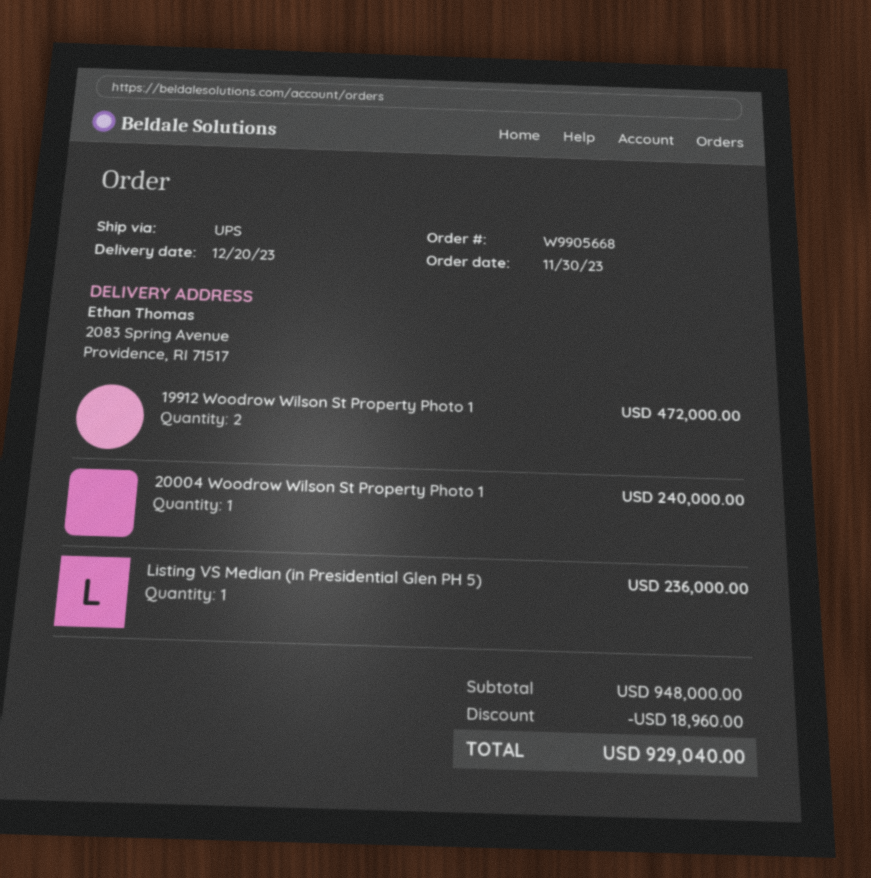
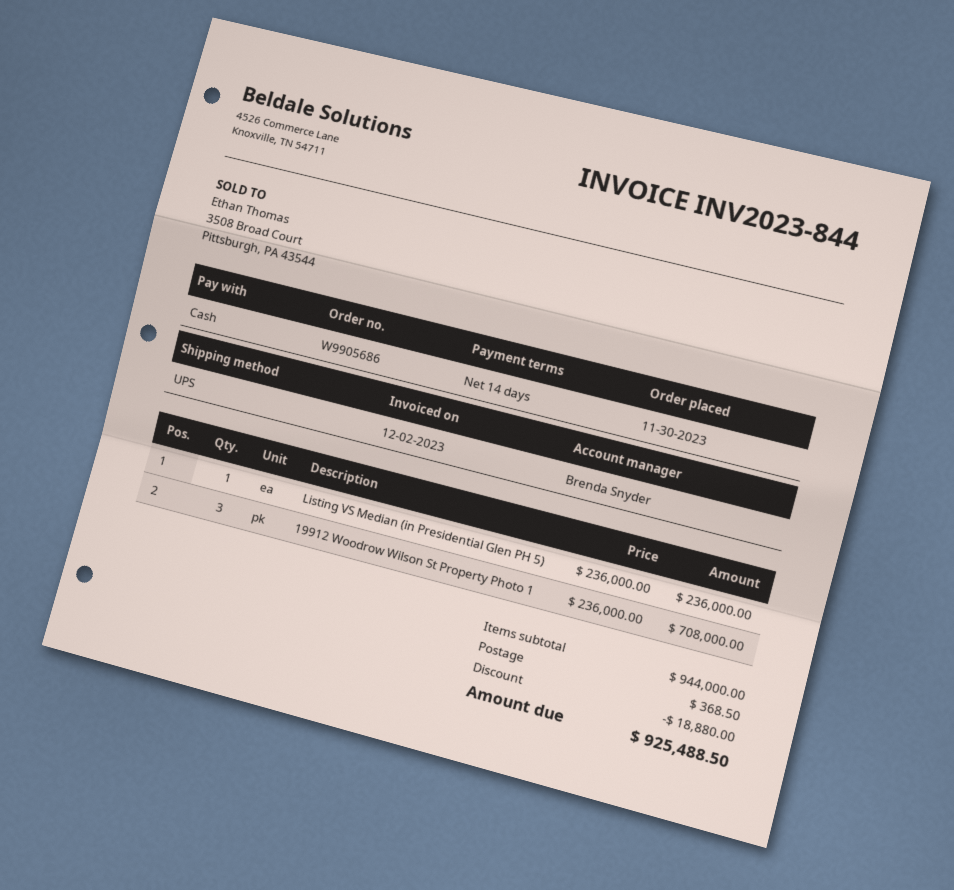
order number: W9905668 -> W9905686
19912 Woodrow Wilson St Property Photo 1: 2 for 472000.00 -> 3 for 708000.00
20004 Woodrow Wilson St Property Photo 1: 1 for 240000.00 -> none
subtotal: 948000.00 -> 944000.00
discount: 18960.00 -> 18880.00
shipping: none -> 368.50
total: 929040.00 -> 925488.50

